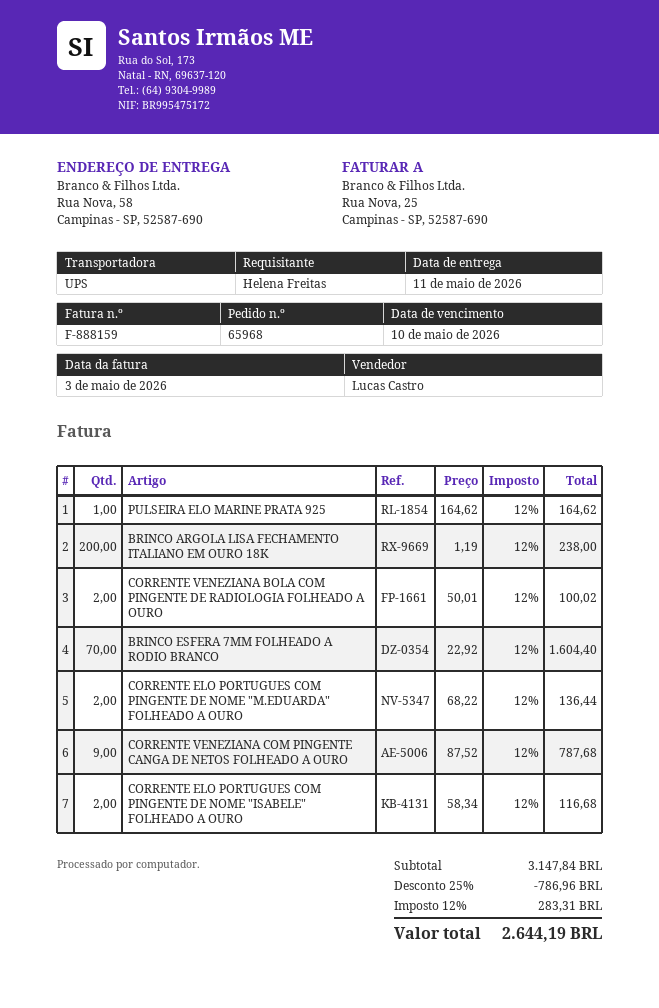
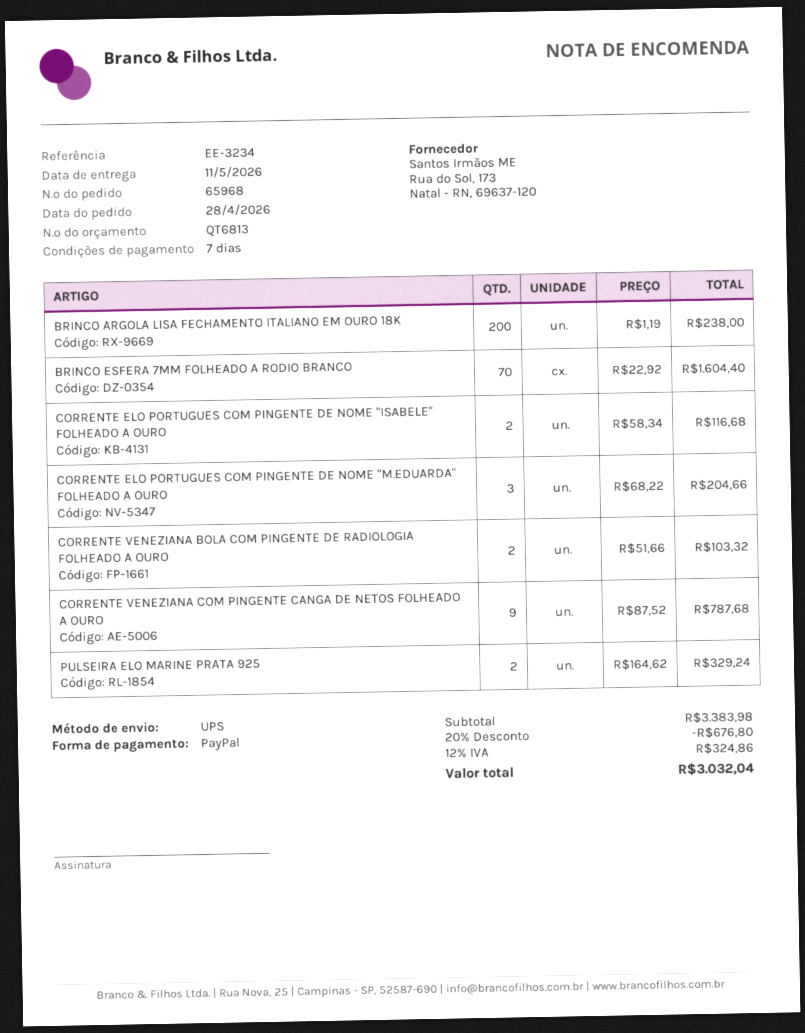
PULSEIRA ELO MARINE PRATA 925: 1 x 164.62 = 164.62 -> 2 x 164.62 = 329.24
CORRENTE VENEZIANA BOLA COM PINGENTE DE RADIOLOGIA FOLHEADO A OURO: 2 x 50.01 = 100.02 -> 2 x 51.66 = 103.32
CORRENTE ELO PORTUGUES COM PINGENTE DE NOME "M.EDUARDA" FOLHEADO A OURO: 2 x 68.22 = 136.44 -> 3 x 68.22 = 204.66
subtotal: 3147.84 -> 3383.98
discount: 25% = 786.96 -> 20% = 676.80
tax: 12% = 283.31 -> 12% = 324.86
total: 2644.19 -> 3032.04

